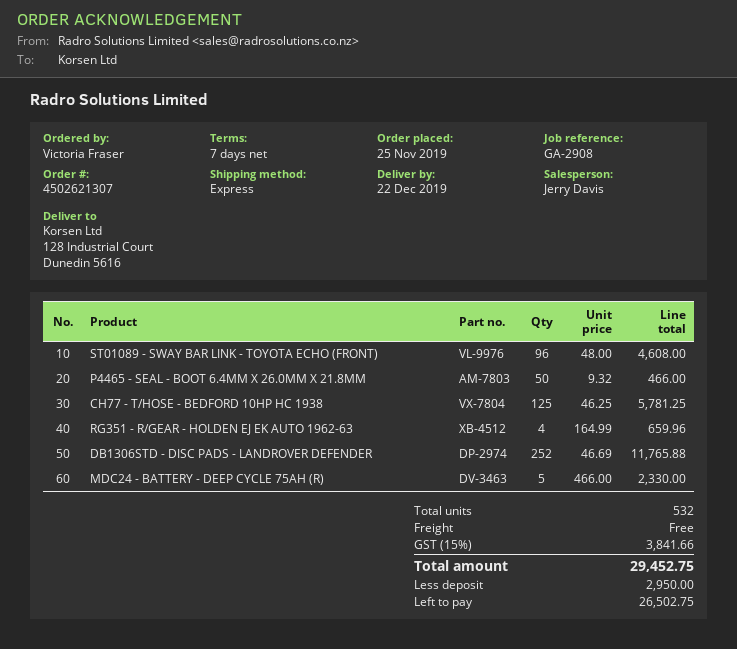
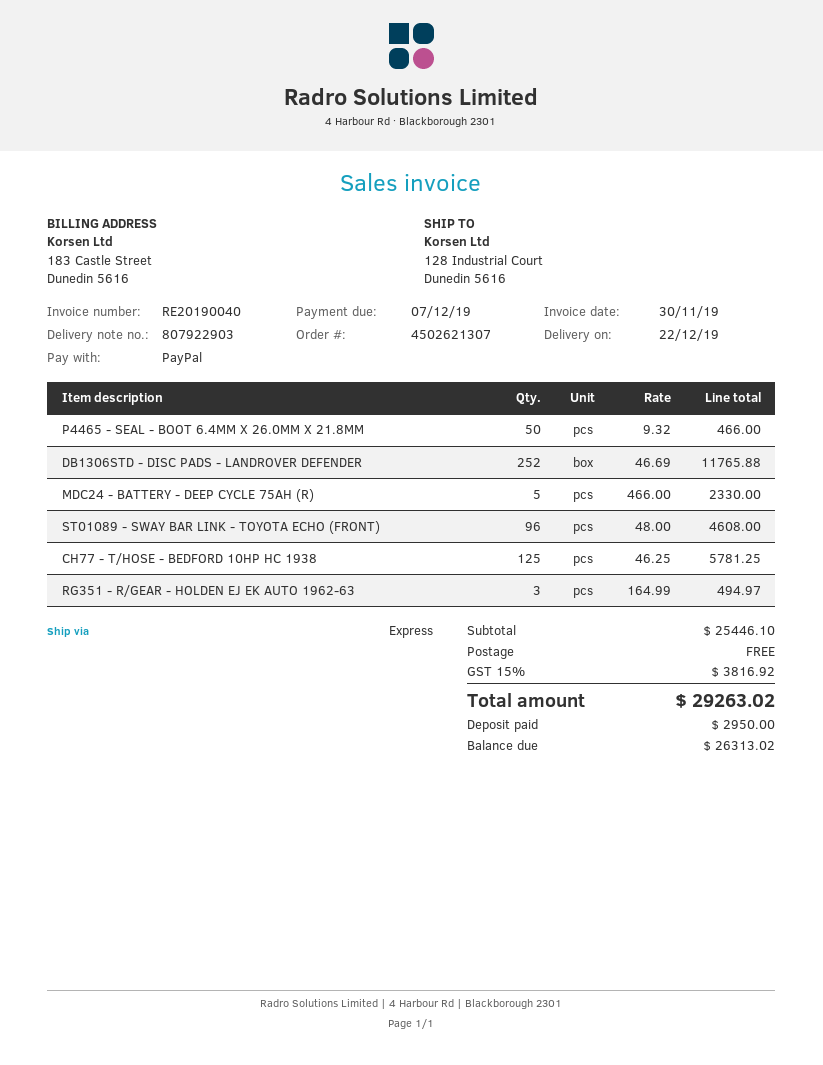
RG351 - R/GEAR - HOLDEN EJ EK AUTO 1962-63: 4 x 164.99 = 659.96 -> 3 x 164.99 = 494.97
tax: 15% = 3841.66 -> 15% = 3816.92
total: 29452.75 -> 29263.02
balance: 26502.75 -> 26313.02

